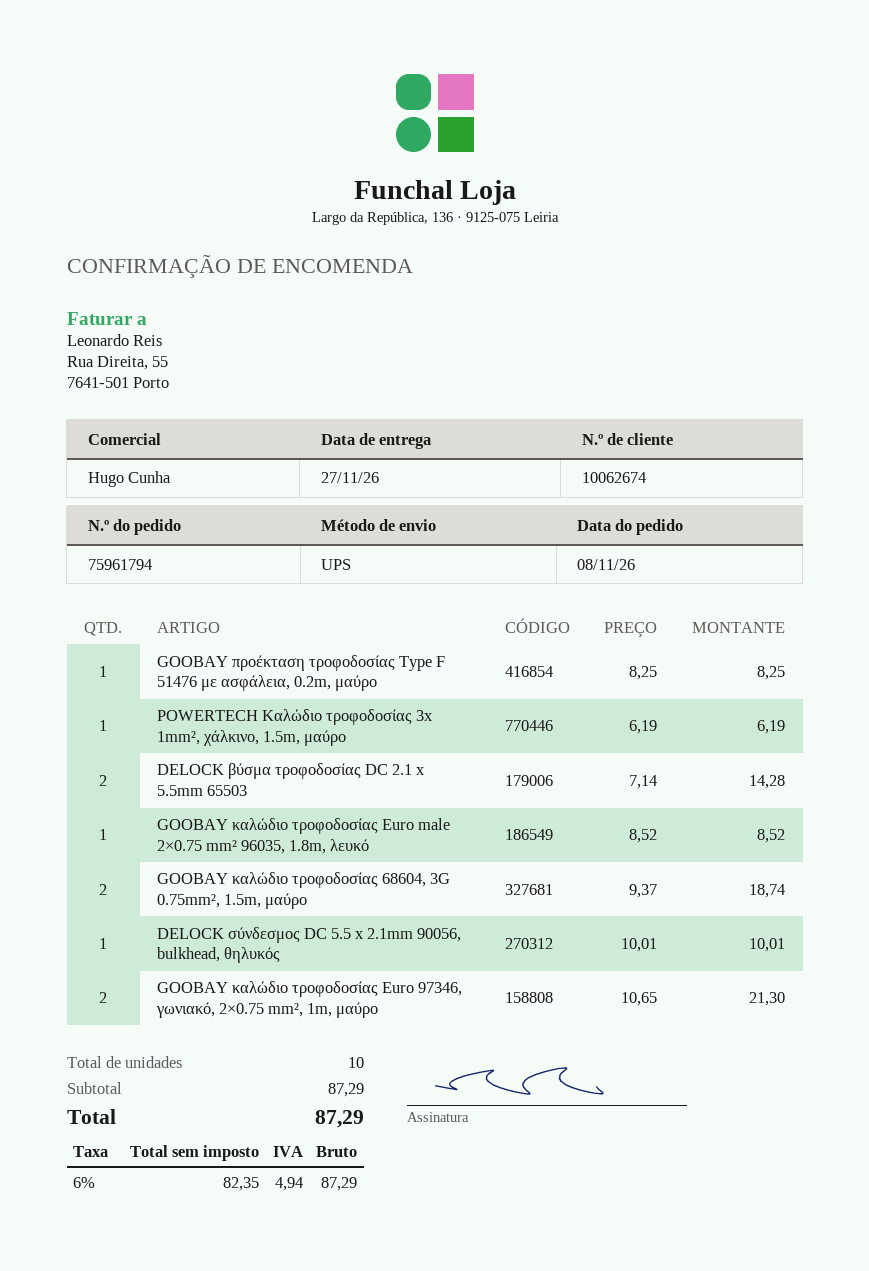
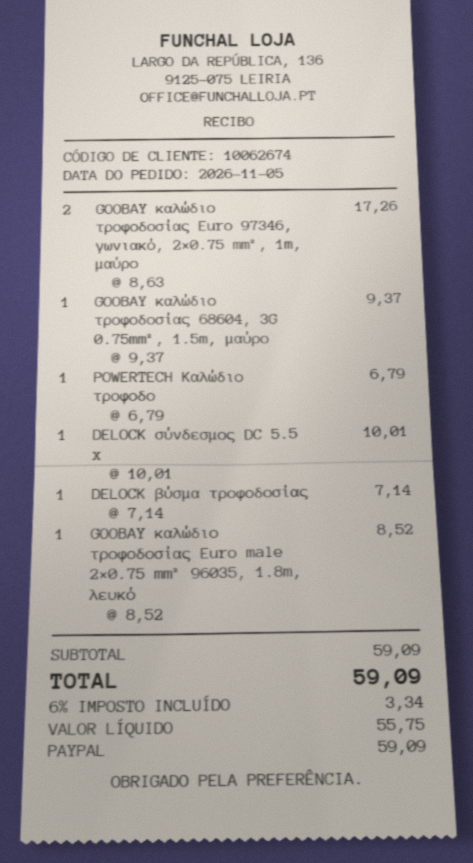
order date: 2026-11-08 -> 2026-11-05
GOOBAY προέκταση τροφοδοσίας Type F 51476 με ασφάλεια, 0.2m, μαύρο: 1 x 8.25 = 8.25 -> none
POWERTECH Καλώδιο τροφοδοσίας 3x 1mm², χάλκινο, 1.5m, μαύρο: 1 x 6.19 = 6.19 -> 1 x 6.79 = 6.79
DELOCK βύσμα τροφοδοσίας DC 2.1 x 5.5mm 65503: 2 x 7.14 = 14.28 -> 1 x 7.14 = 7.14
GOOBAY καλώδιο τροφοδοσίας 68604, 3G 0.75mm², 1.5m, μαύρο: 2 x 9.37 = 18.74 -> 1 x 9.37 = 9.37
GOOBAY καλώδιο τροφοδοσίας Euro 97346, γωνιακό, 2×0.75 mm², 1m, μαύρο: 2 x 10.65 = 21.30 -> 2 x 8.63 = 17.26
subtotal: 87.29 -> 59.09
net: 82.35 -> 55.75
tax: 6% = 4.94 -> 6% = 3.34
total: 87.29 -> 59.09

